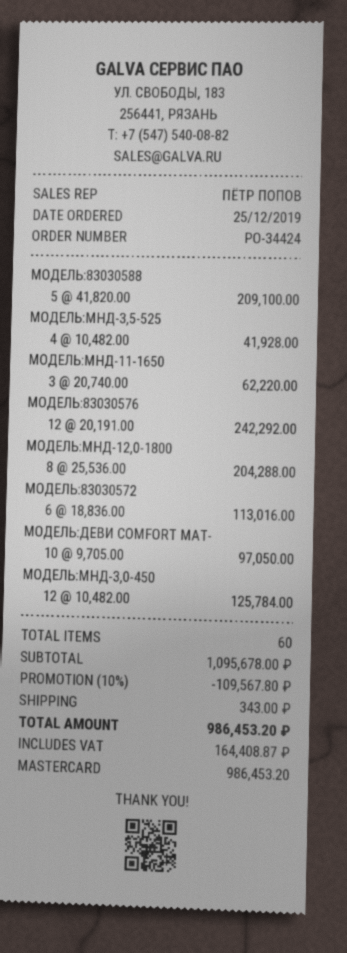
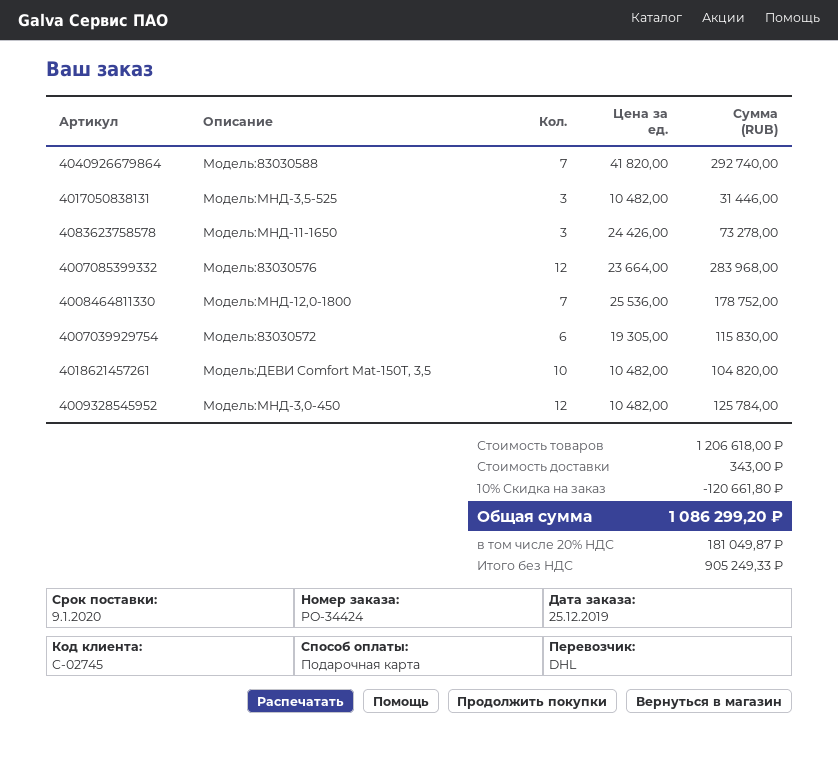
payment method: Mastercard -> gift card
МОДЕЛЬ:83030588: 5 x 41820.00 = 209100.00 -> 7 x 41820.00 = 292740.00
МОДЕЛЬ:МНД-3,5-525: 4 x 10482.00 = 41928.00 -> 3 x 10482.00 = 31446.00
МОДЕЛЬ:МНД-11-1650: 3 x 20740.00 = 62220.00 -> 3 x 24426.00 = 73278.00
МОДЕЛЬ:83030576: 12 x 20191.00 = 242292.00 -> 12 x 23664.00 = 283968.00
МОДЕЛЬ:МНД-12,0-1800: 8 x 25536.00 = 204288.00 -> 7 x 25536.00 = 178752.00
МОДЕЛЬ:83030572: 6 x 18836.00 = 113016.00 -> 6 x 19305.00 = 115830.00
МОДЕЛЬ:ДЕВИ COMFORT MAT-: 10 x 9705.00 = 97050.00 -> 10 x 10482.00 = 104820.00
subtotal: 1095678.00 -> 1206618.00
discount: 10% = 109567.80 -> 10% = 120661.80
tax: 164408.87 -> 181049.87
total: 986453.20 -> 1086299.20

